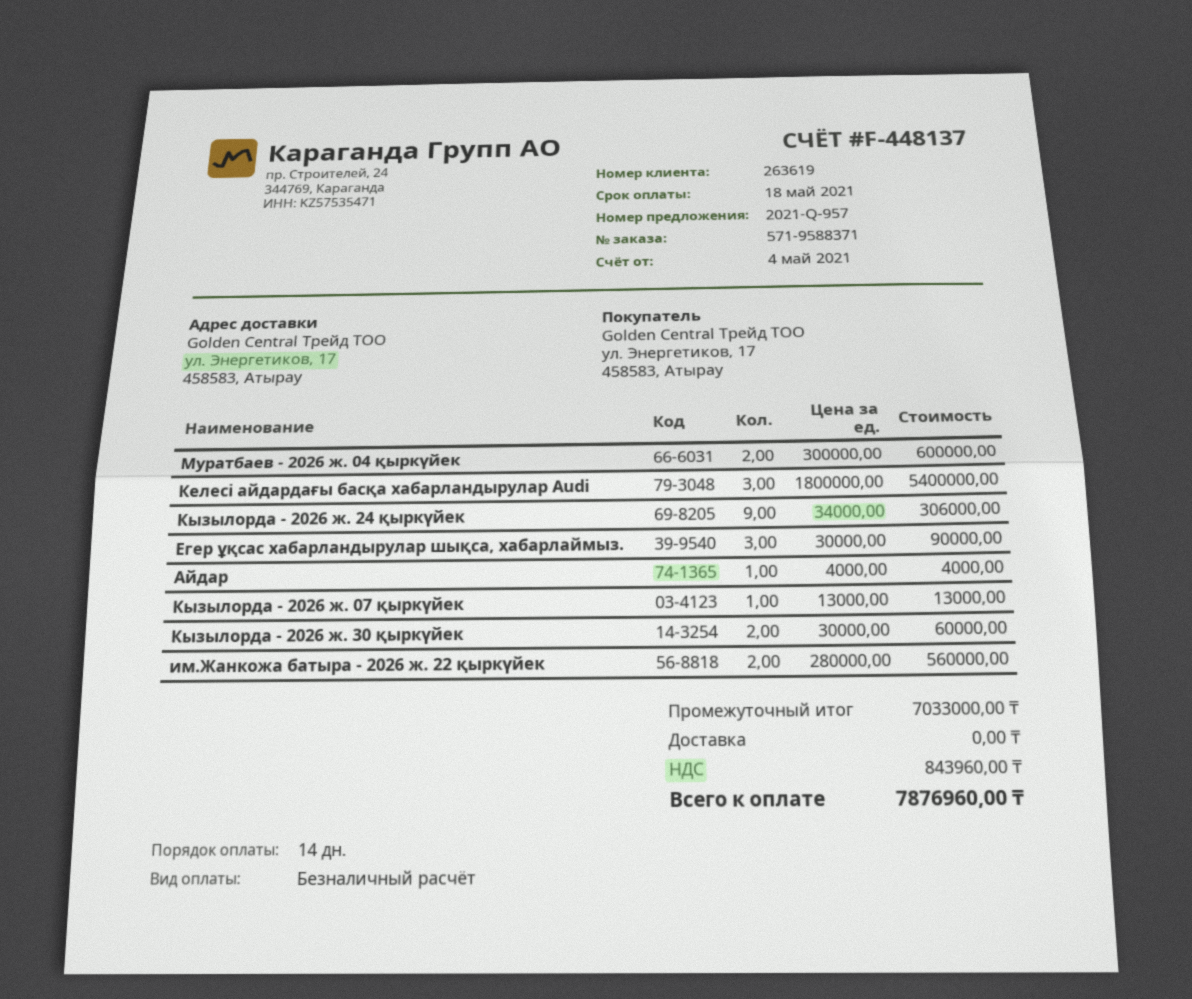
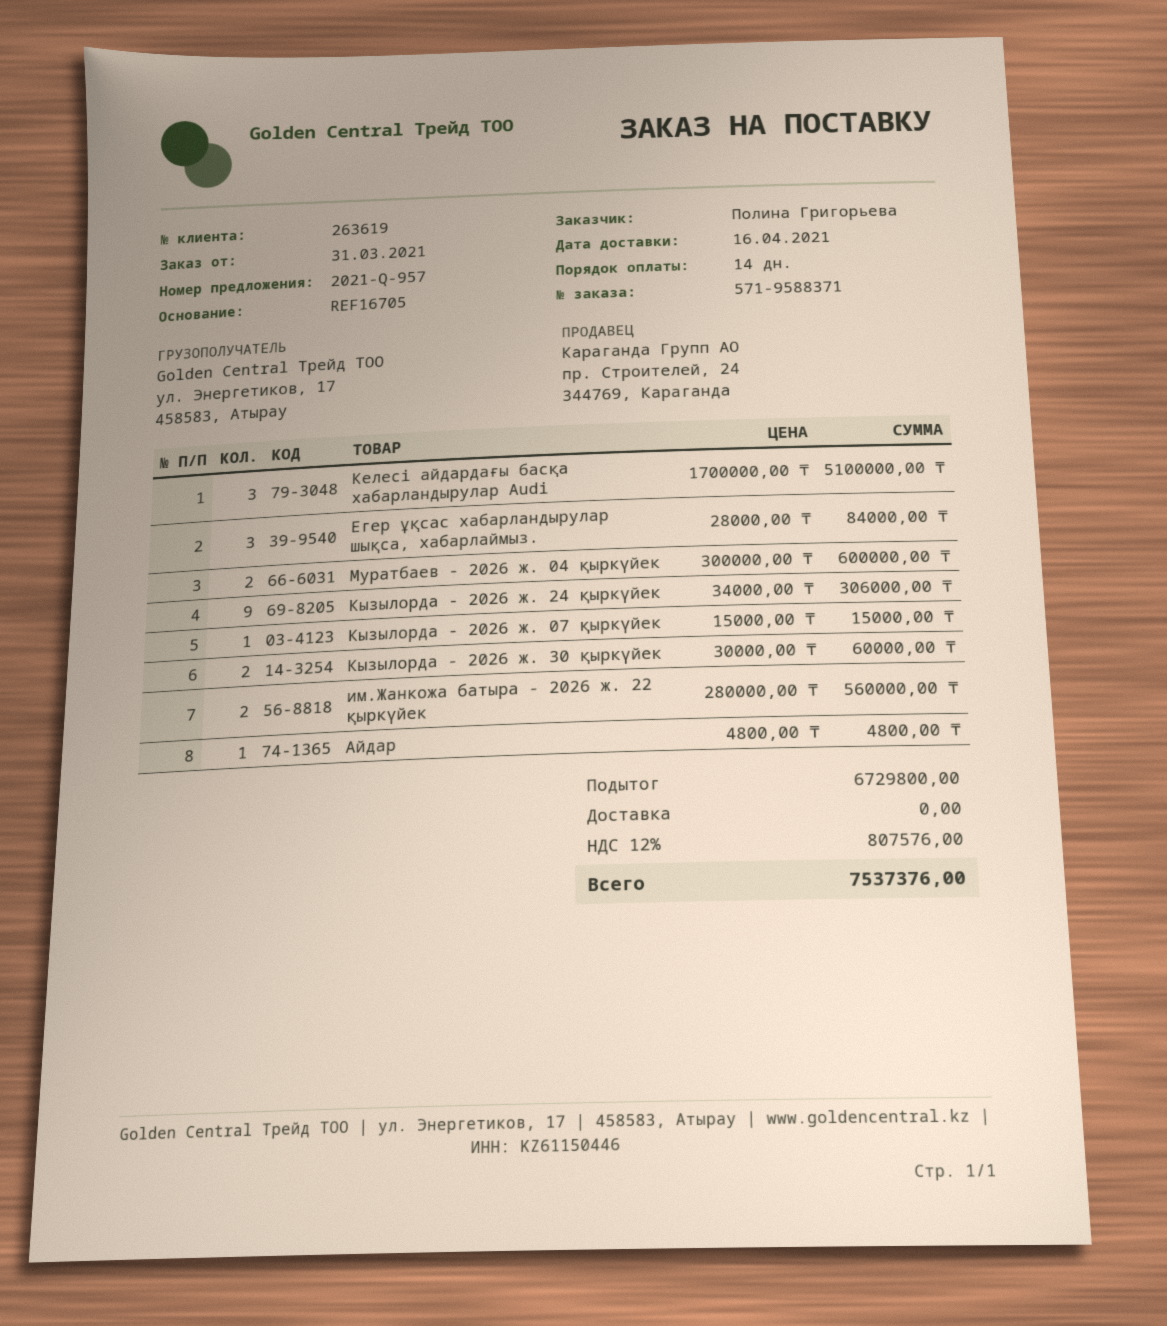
Келесі айдардағы басқа хабарландырулар Audi: 3 x 1800000.00 = 5400000.00 -> 3 x 1700000.00 = 5100000.00
Егер ұқсас хабарландырулар шықса, хабарлаймыз.: 3 x 30000.00 = 90000.00 -> 3 x 28000.00 = 84000.00
Айдар: 1 x 4000.00 = 4000.00 -> 1 x 4800.00 = 4800.00
Кызылорда - 2026 ж. 07 қыркүйек: 1 x 13000.00 = 13000.00 -> 1 x 15000.00 = 15000.00
subtotal: 7033000.00 -> 6729800.00
tax: 843960.00 -> 807576.00
total: 7876960.00 -> 7537376.00

